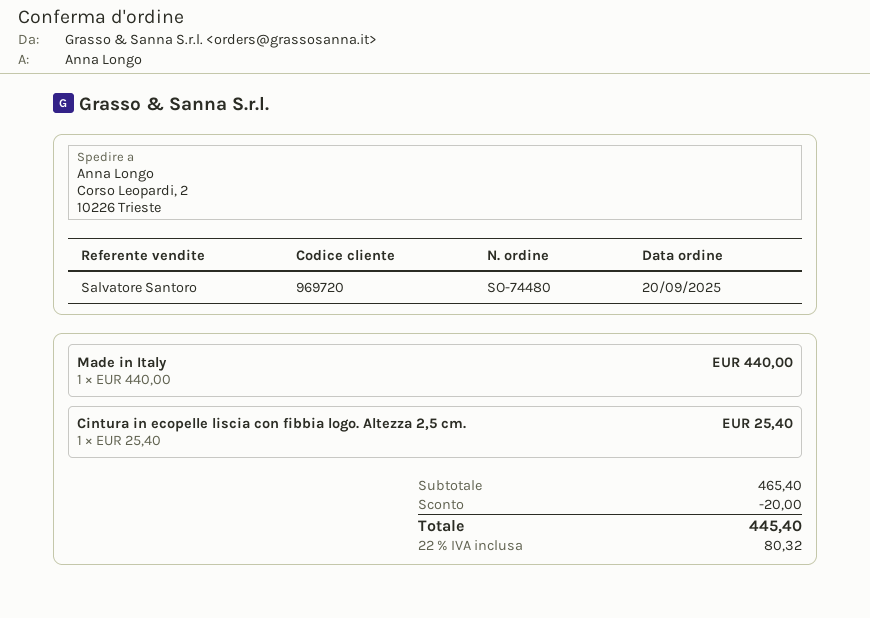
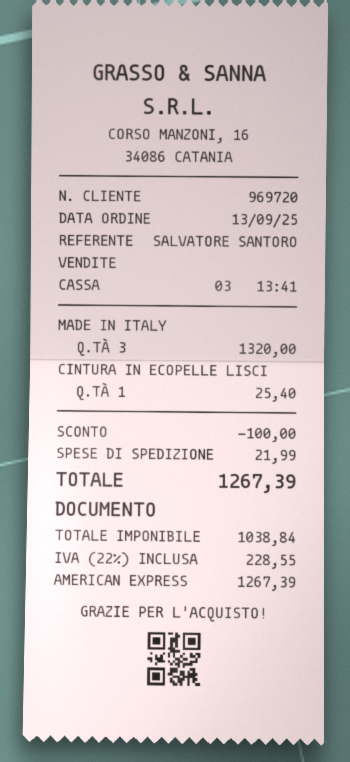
order date: 2025-09-20 -> 2025-09-13
Made in Italy: 1 for 440.00 -> 3 for 1320.00
discount: 20.00 -> 100.00
shipping: none -> 21.99
tax: 22% = 80.32 -> 22% = 228.55
total: 445.40 -> 1267.39

